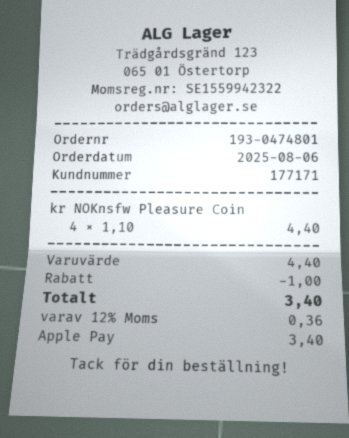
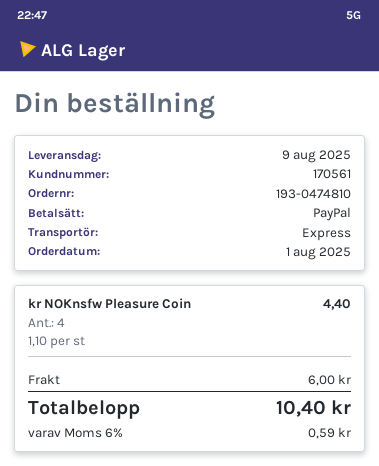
order number: 193-0474801 -> 193-0474810
order date: 2025-08-06 -> 2025-08-01
customer number: 177171 -> 170561
payment method: Apple Pay -> PayPal
discount: 1.00 -> none
shipping: none -> 6.00
tax: 12% = 0.36 -> 6% = 0.59
total: 3.40 -> 10.40

